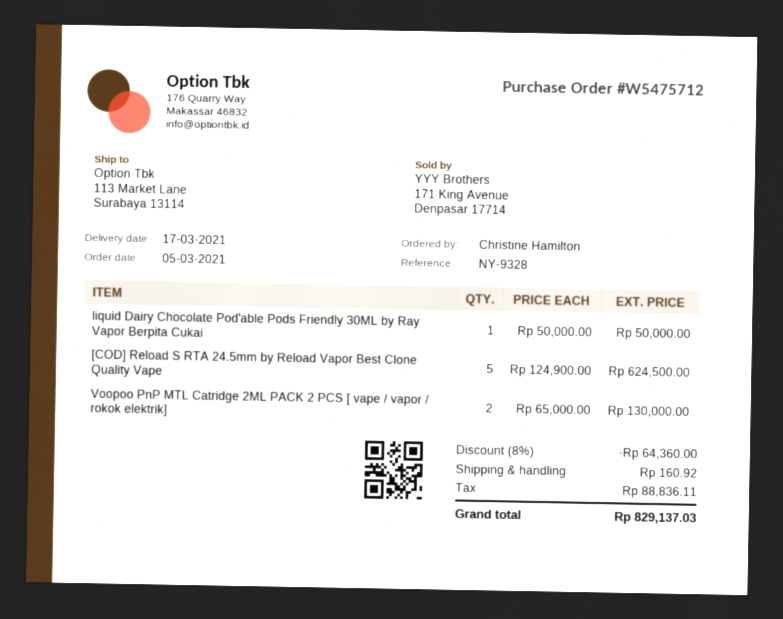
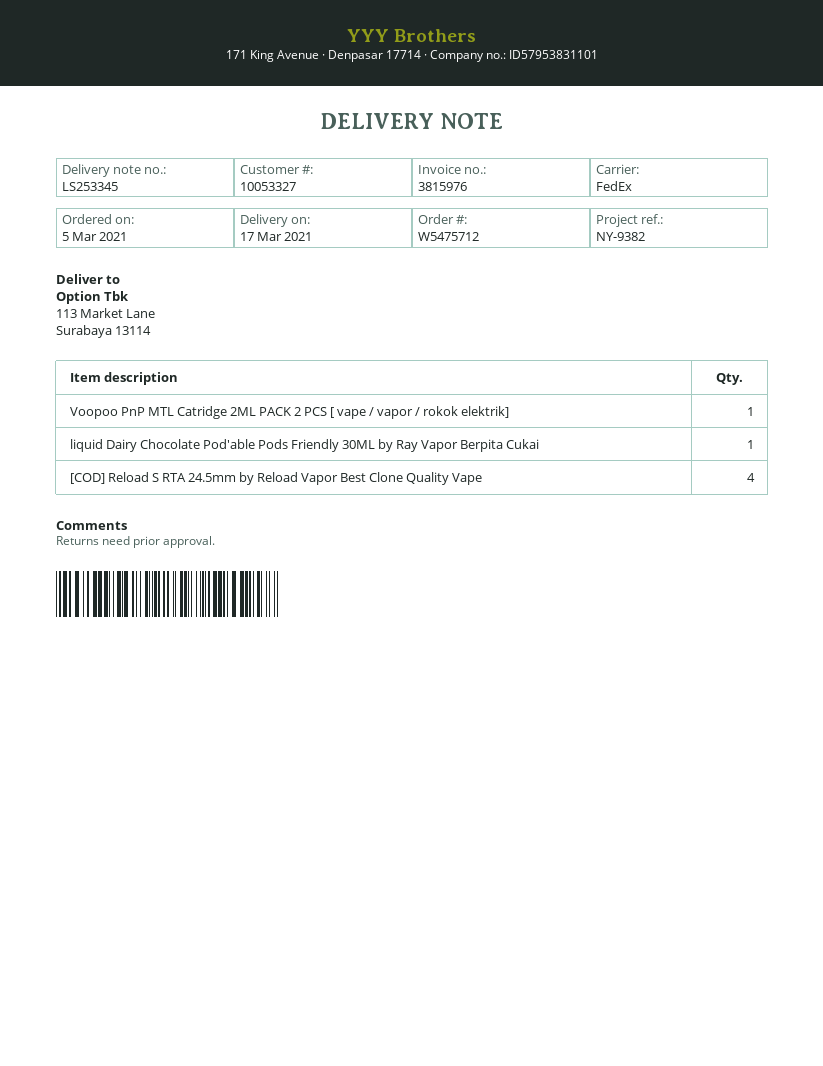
reference: NY-9328 -> NY-9382
[COD] Reload S RTA 24.5mm by Reload Vapor Best Clone Quality Vape: 5 -> 4
Voopoo PnP MTL Catridge 2ML PACK 2 PCS [ vape / vapor / rokok elektrik]: 2 -> 1

